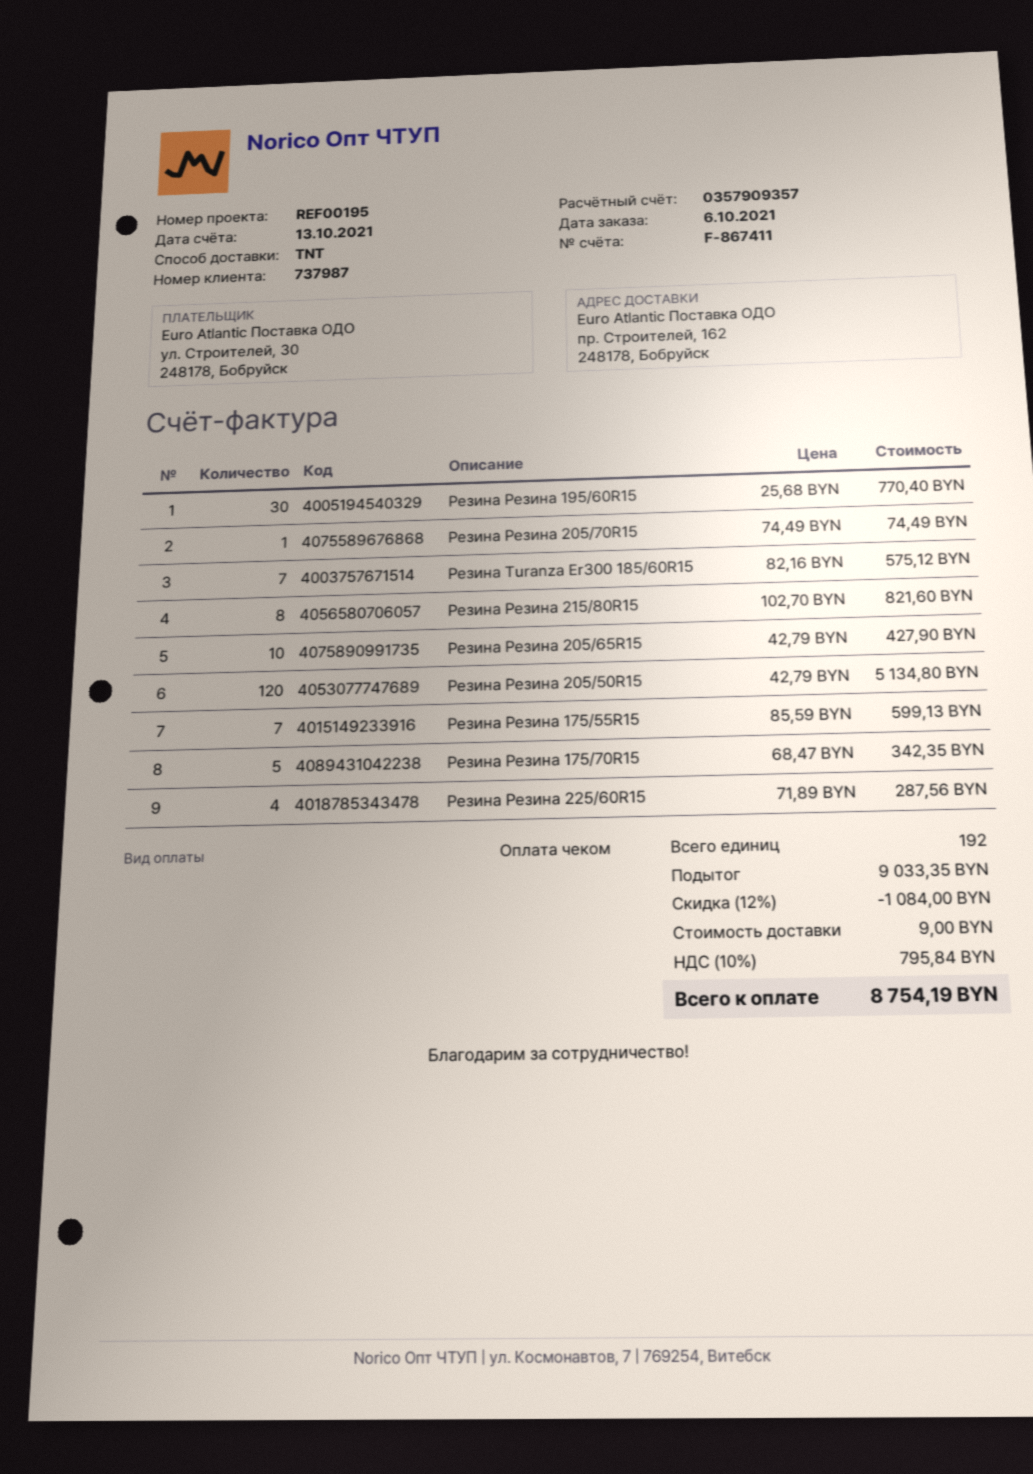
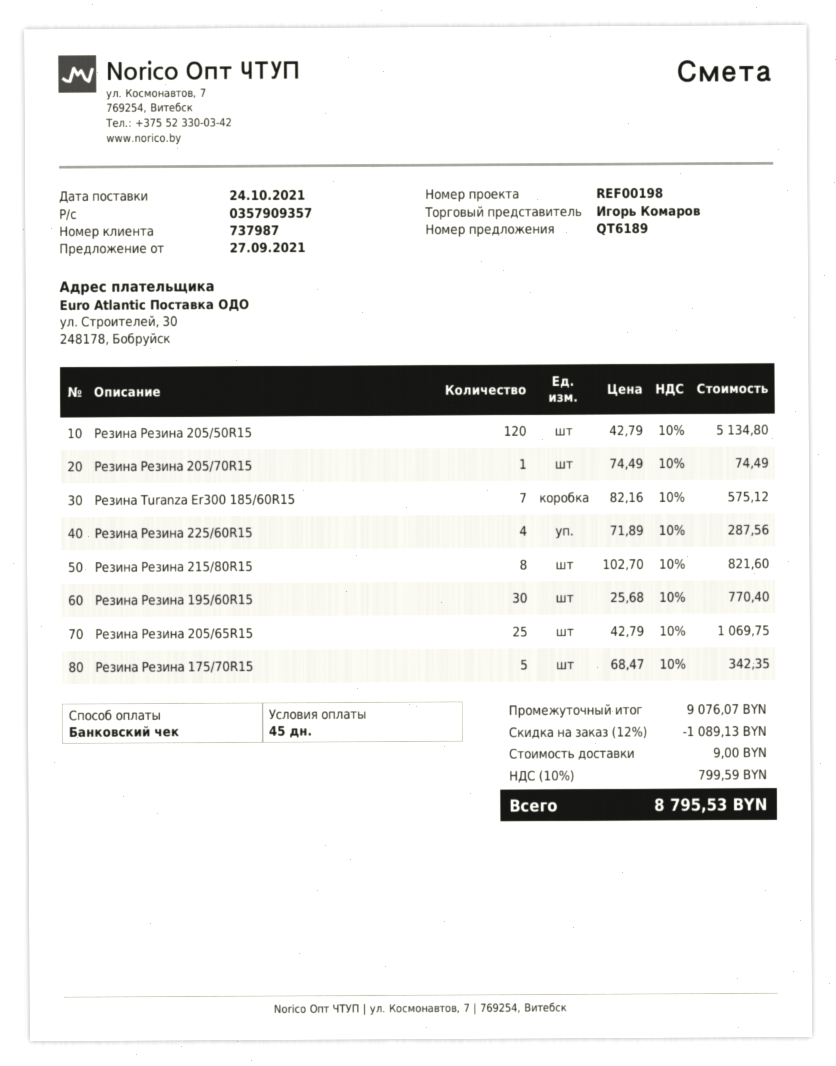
reference: REF00195 -> REF00198
Резина Резина 205/65R15: 10 x 42.79 = 427.90 -> 25 x 42.79 = 1069.75
Резина Резина 175/55R15: 7 x 85.59 = 599.13 -> none
subtotal: 9033.35 -> 9076.07
discount: 12% = 1084.00 -> 12% = 1089.13
tax: 10% = 795.84 -> 10% = 799.59
total: 8754.19 -> 8795.53

